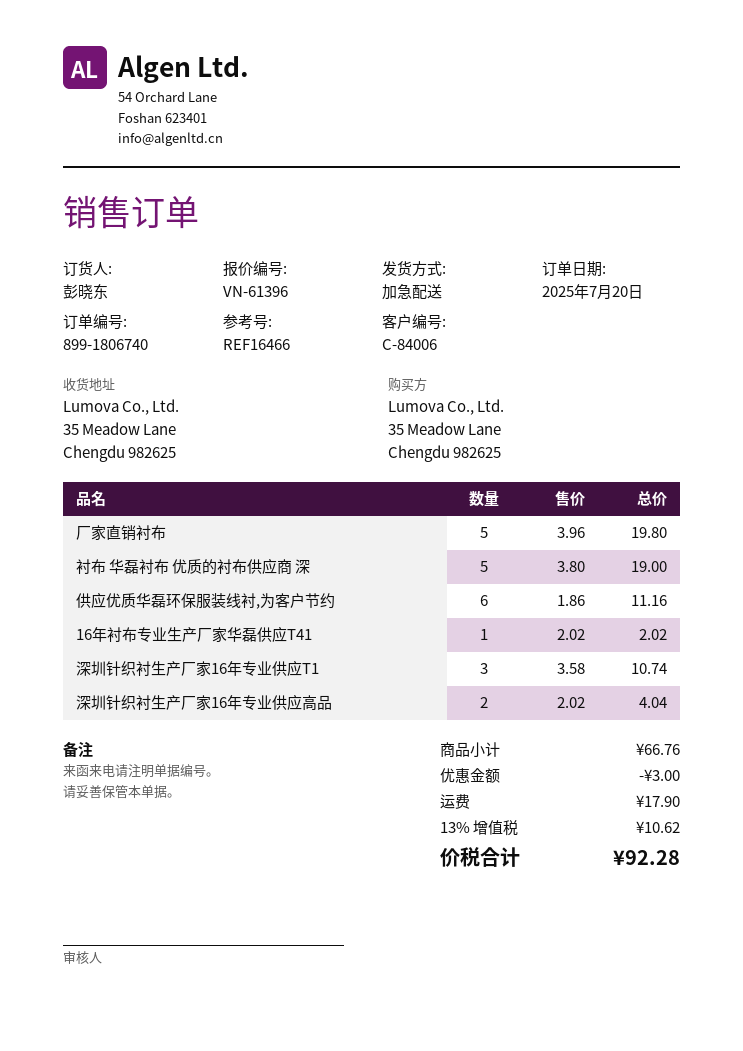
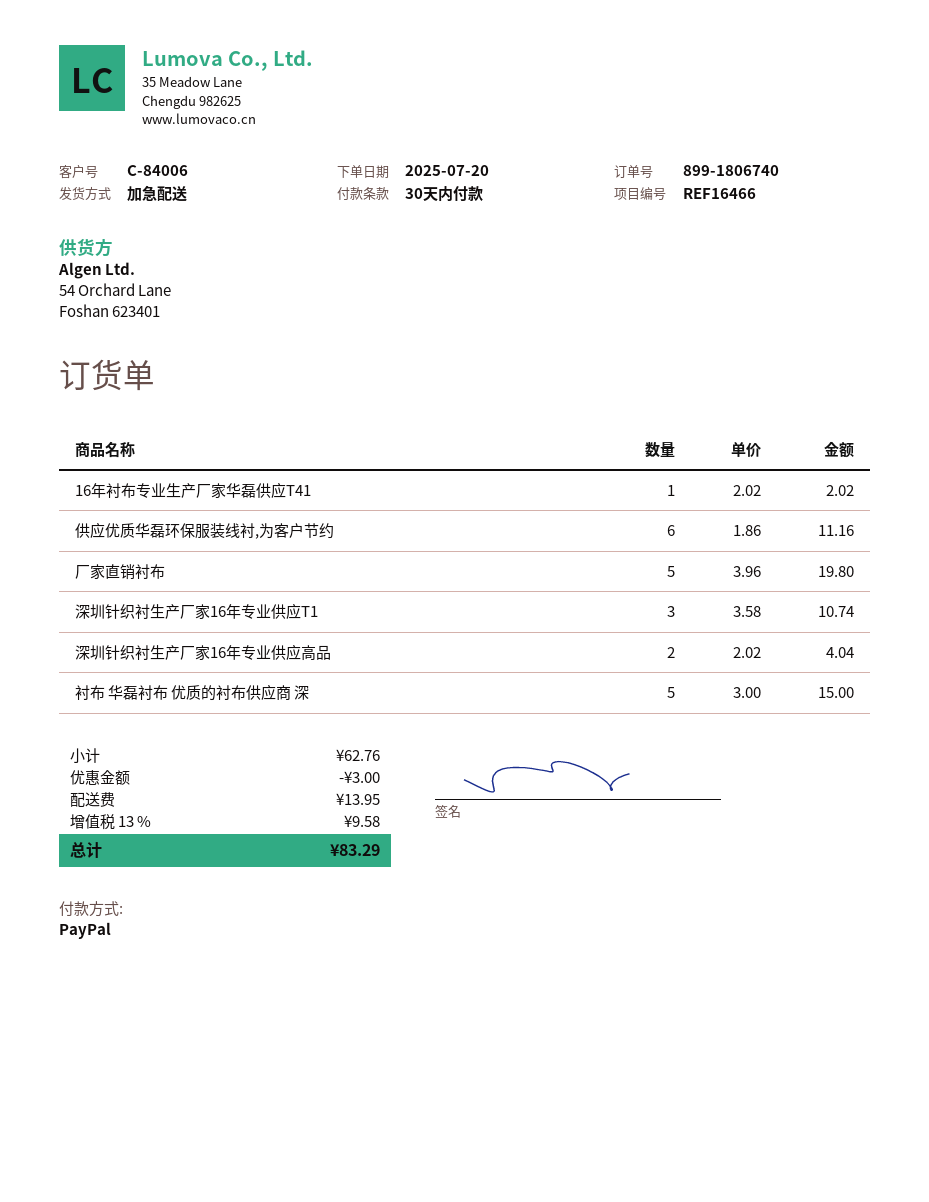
衬布 华磊衬布 优质的衬布供应商 深: 5 x 3.80 = 19.00 -> 5 x 3.00 = 15.00
subtotal: 66.76 -> 62.76
shipping: 17.90 -> 13.95
tax: 13% = 10.62 -> 13% = 9.58
total: 92.28 -> 83.29

